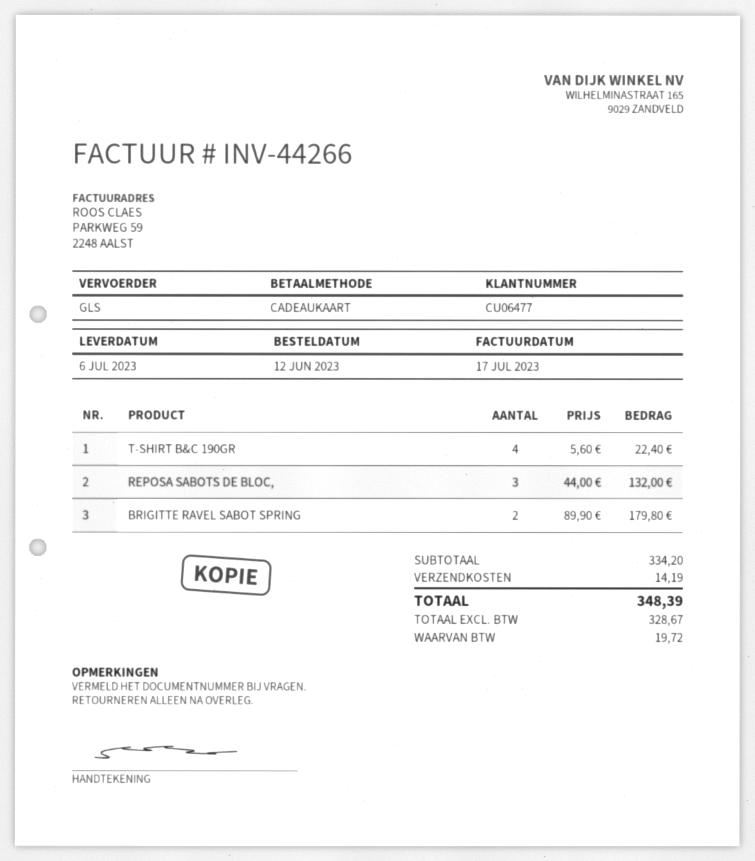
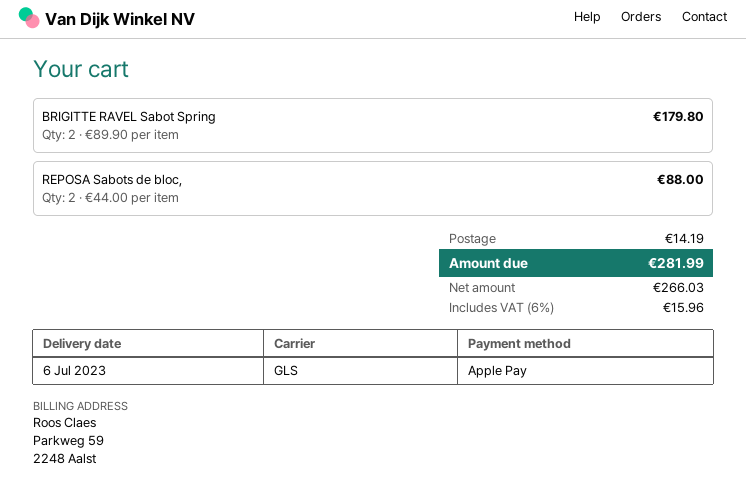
payment method: gift card -> Apple Pay
T-SHIRT B&C 190GR: 4 x 5.60 = 22.40 -> none
REPOSA SABOTS DE BLOC,: 3 x 44.00 = 132.00 -> 2 x 44.00 = 88.00
net: 328.67 -> 266.03
tax: 19.72 -> 15.96
total: 348.39 -> 281.99

